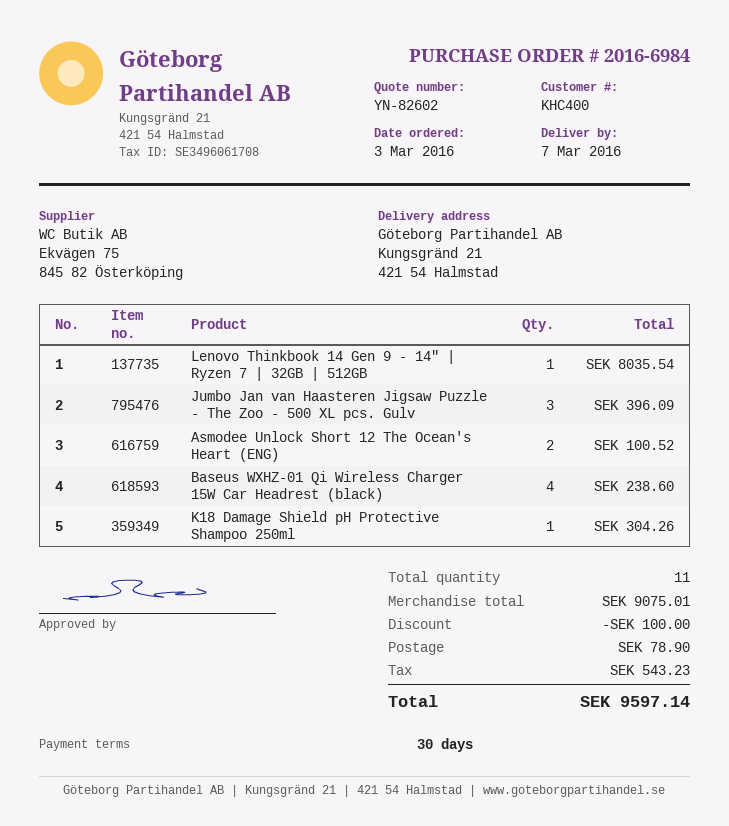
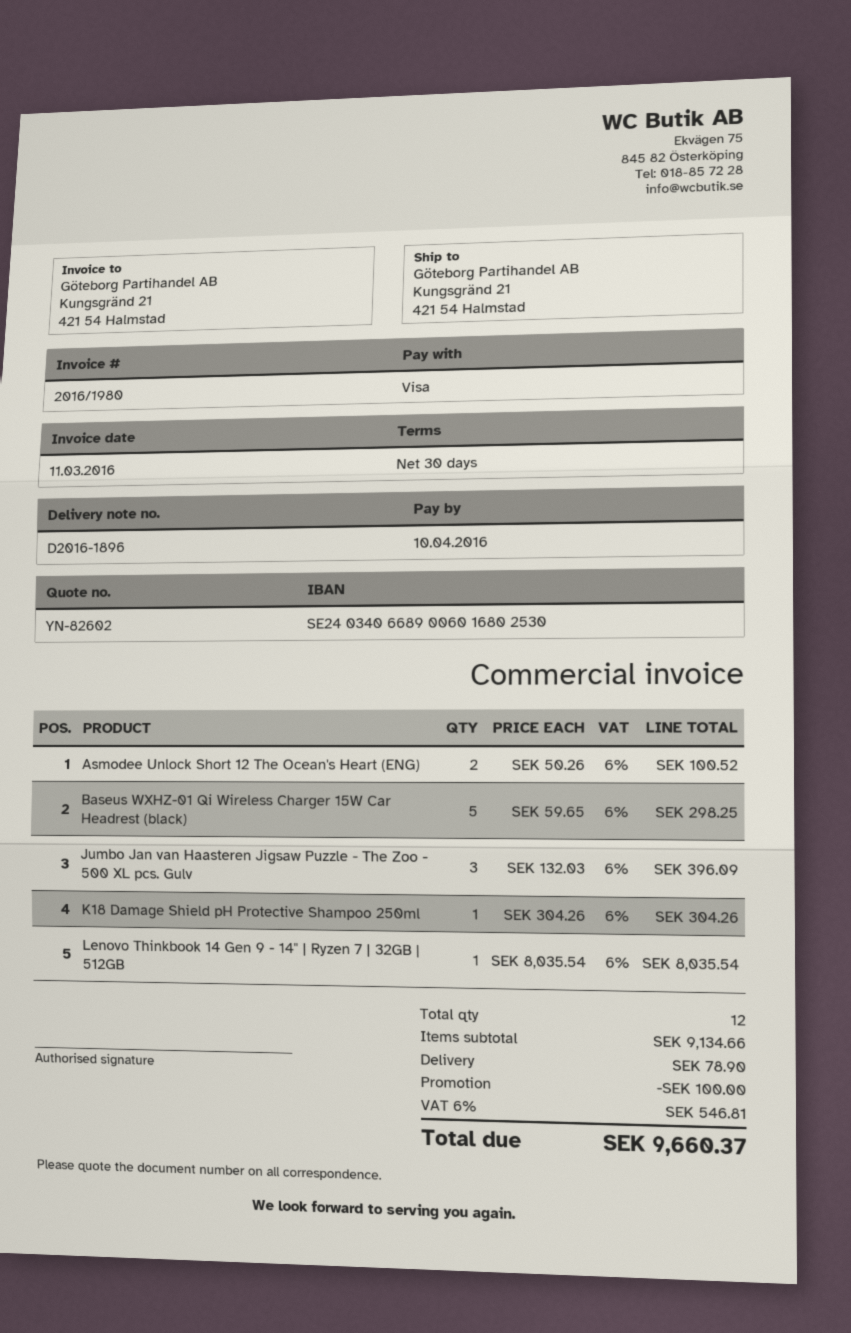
Baseus WXHZ-01 Qi Wireless Charger 15W Car Headrest (black): 4 for 238.60 -> 5 for 298.25
total quantity: 11 -> 12
subtotal: 9075.01 -> 9134.66
tax: 543.23 -> 546.81
total: 9597.14 -> 9660.37

